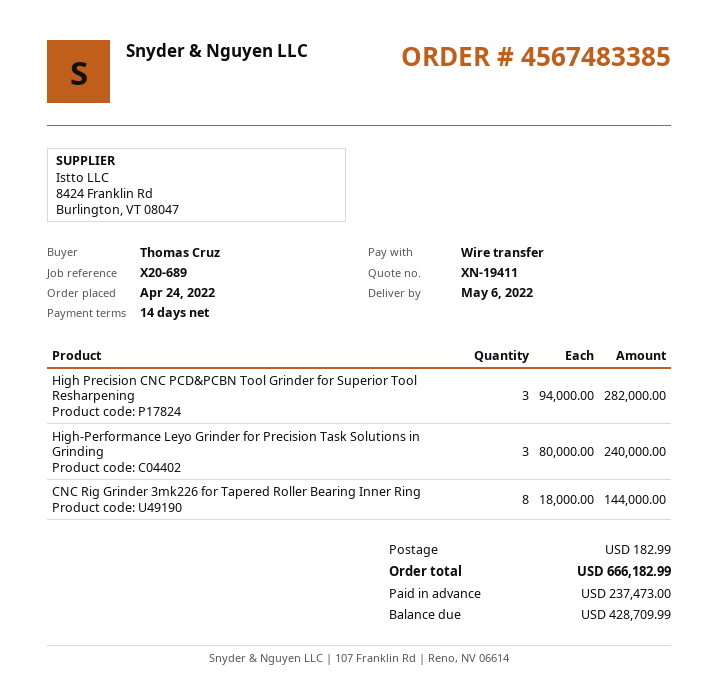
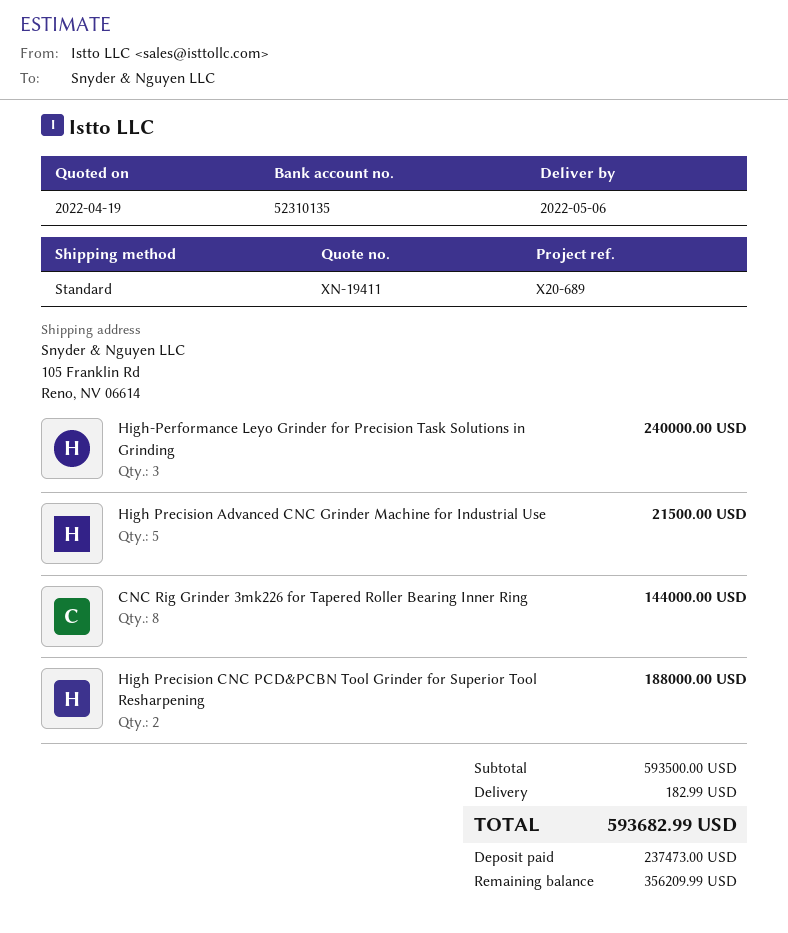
High Precision CNC PCD&PCBN Tool Grinder for Superior Tool Resharpening: 3 for 282000.00 -> 2 for 188000.00
High Precision Advanced CNC Grinder Machine for Industrial Use: none -> 5 for 21500.00
total: 666182.99 -> 593682.99
balance: 428709.99 -> 356209.99

